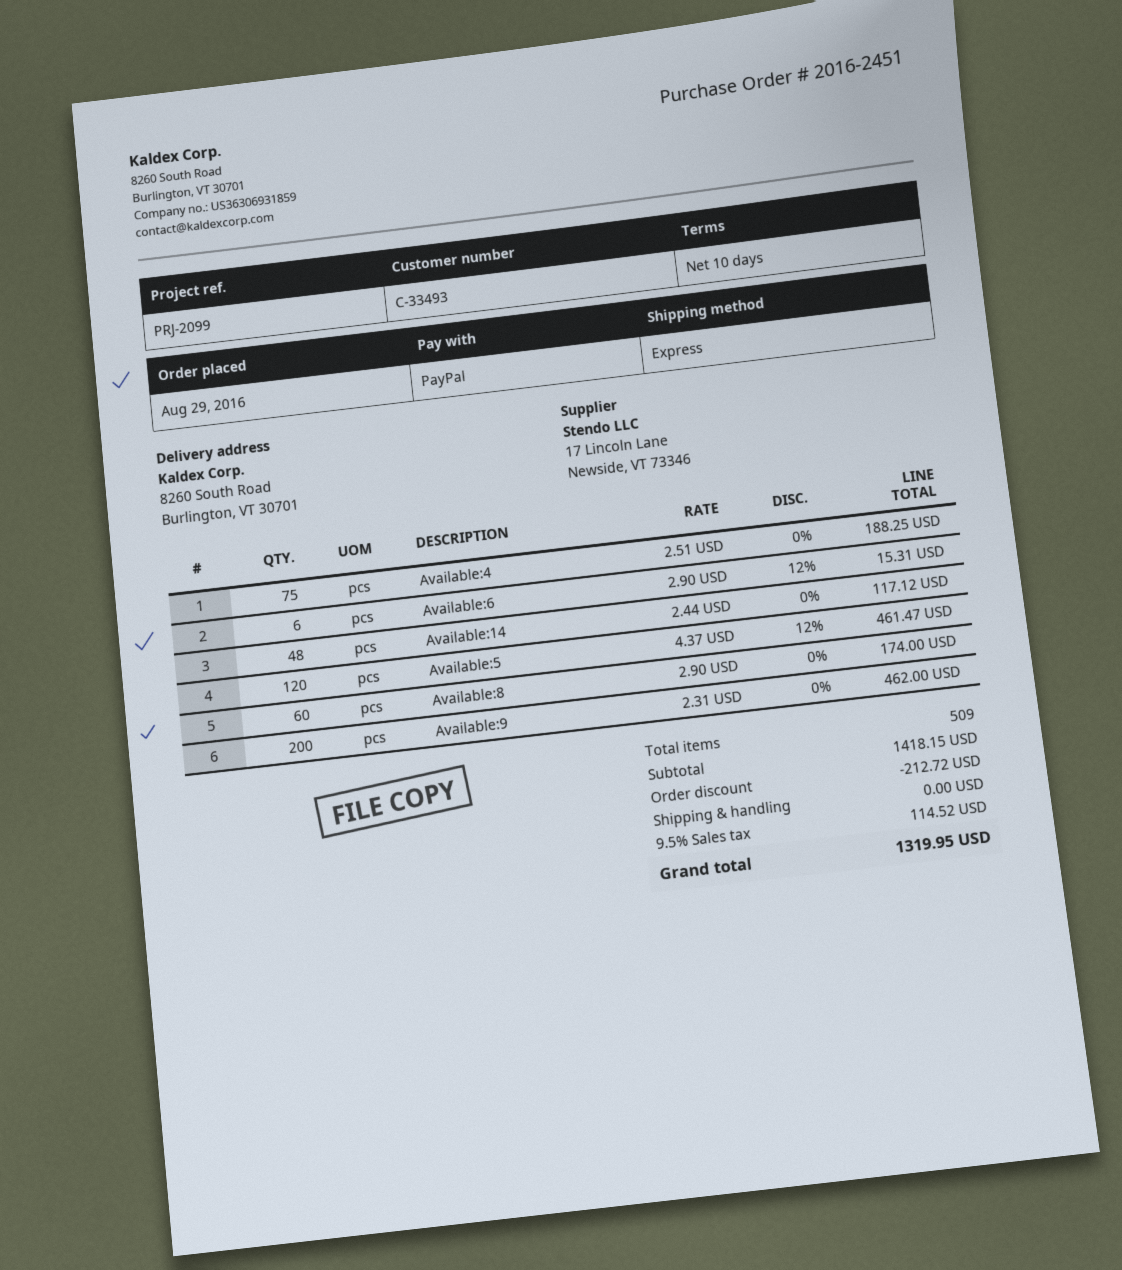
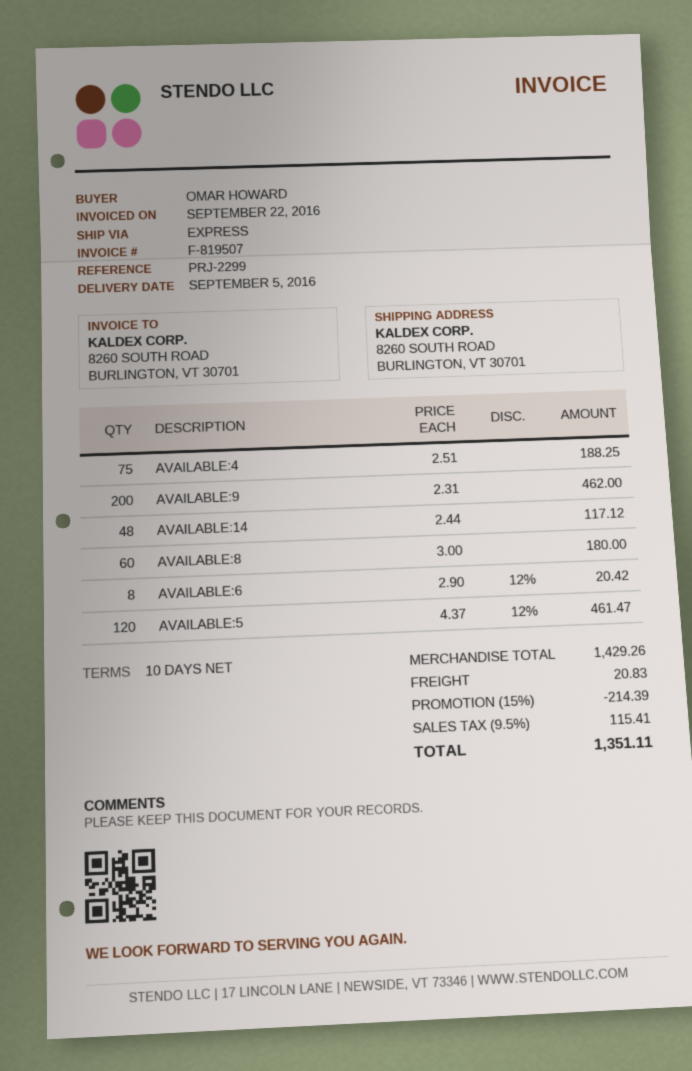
reference: PRJ-2099 -> PRJ-2299
Available:6: 6 x 2.90 - 12% = 15.31 -> 8 x 2.90 - 12% = 20.42
Available:8: 60 x 2.90 = 174.00 -> 60 x 3.00 = 180.00
subtotal: 1418.15 -> 1429.26
discount: 212.72 -> 214.39
shipping: 0.00 -> 20.83
tax: 9.5% = 114.52 -> 9.5% = 115.41
total: 1319.95 -> 1351.11

